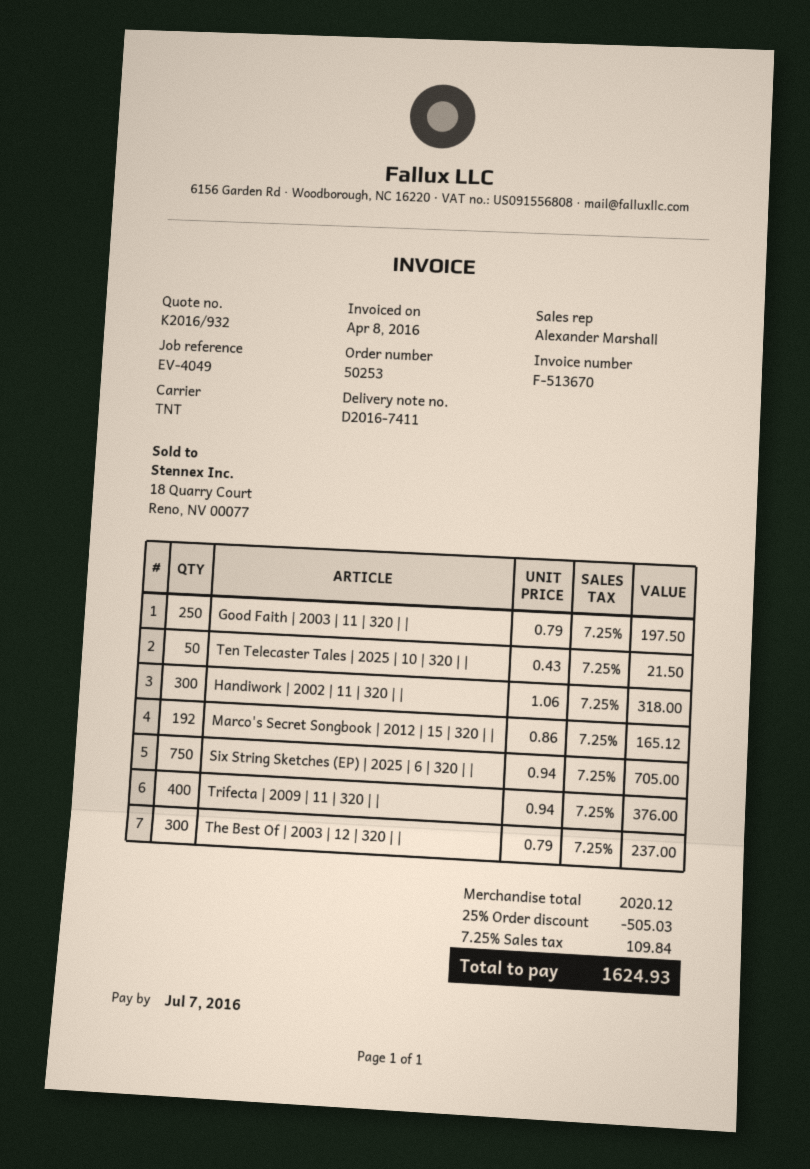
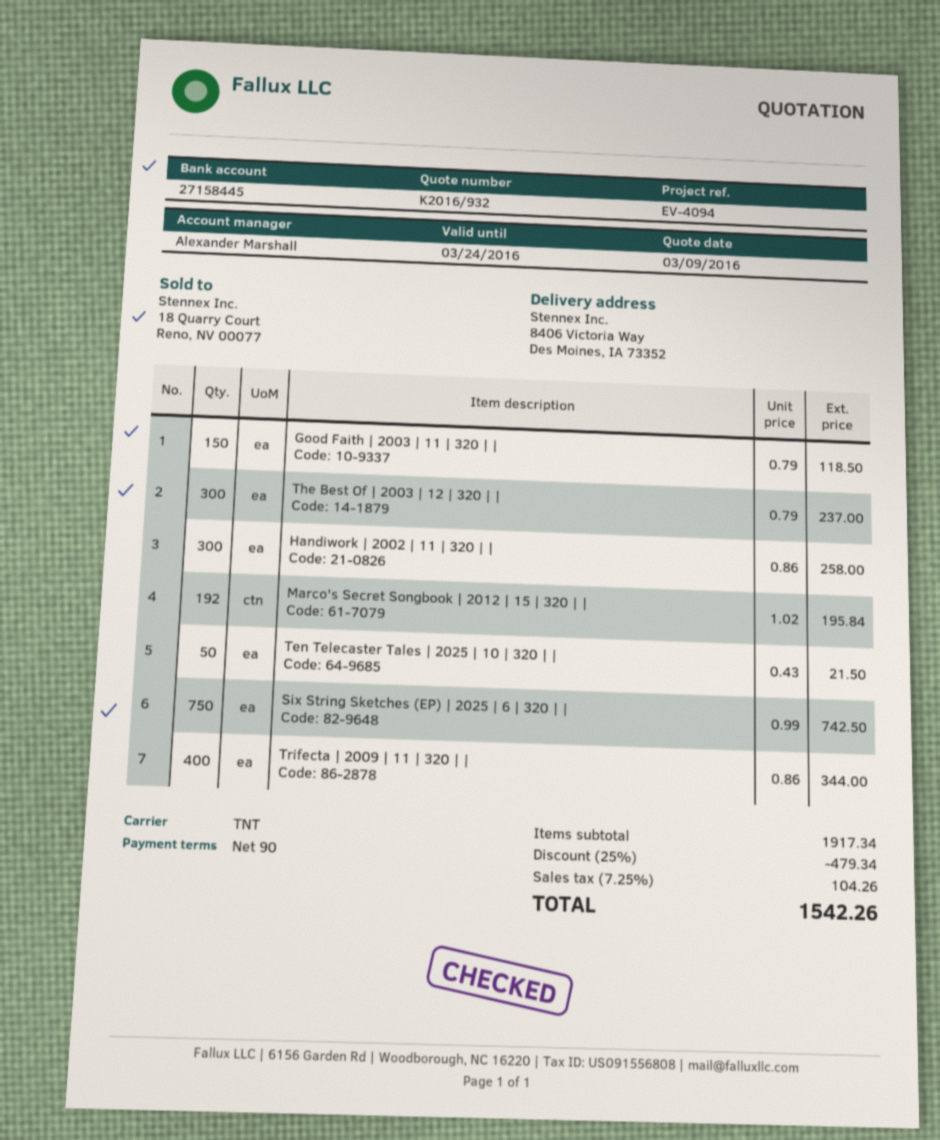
reference: EV-4049 -> EV-4094
Good Faith | 2003 | 11 | 320 | |: 250 x 0.79 = 197.50 -> 150 x 0.79 = 118.50
Handiwork | 2002 | 11 | 320 | |: 300 x 1.06 = 318.00 -> 300 x 0.86 = 258.00
Marco's Secret Songbook | 2012 | 15 | 320 | |: 192 x 0.86 = 165.12 -> 192 x 1.02 = 195.84
Six String Sketches (EP) | 2025 | 6 | 320 | |: 750 x 0.94 = 705.00 -> 750 x 0.99 = 742.50
Trifecta | 2009 | 11 | 320 | |: 400 x 0.94 = 376.00 -> 400 x 0.86 = 344.00
subtotal: 2020.12 -> 1917.34
discount: 25% = 505.03 -> 25% = 479.34
tax: 7.25% = 109.84 -> 7.25% = 104.26
total: 1624.93 -> 1542.26

